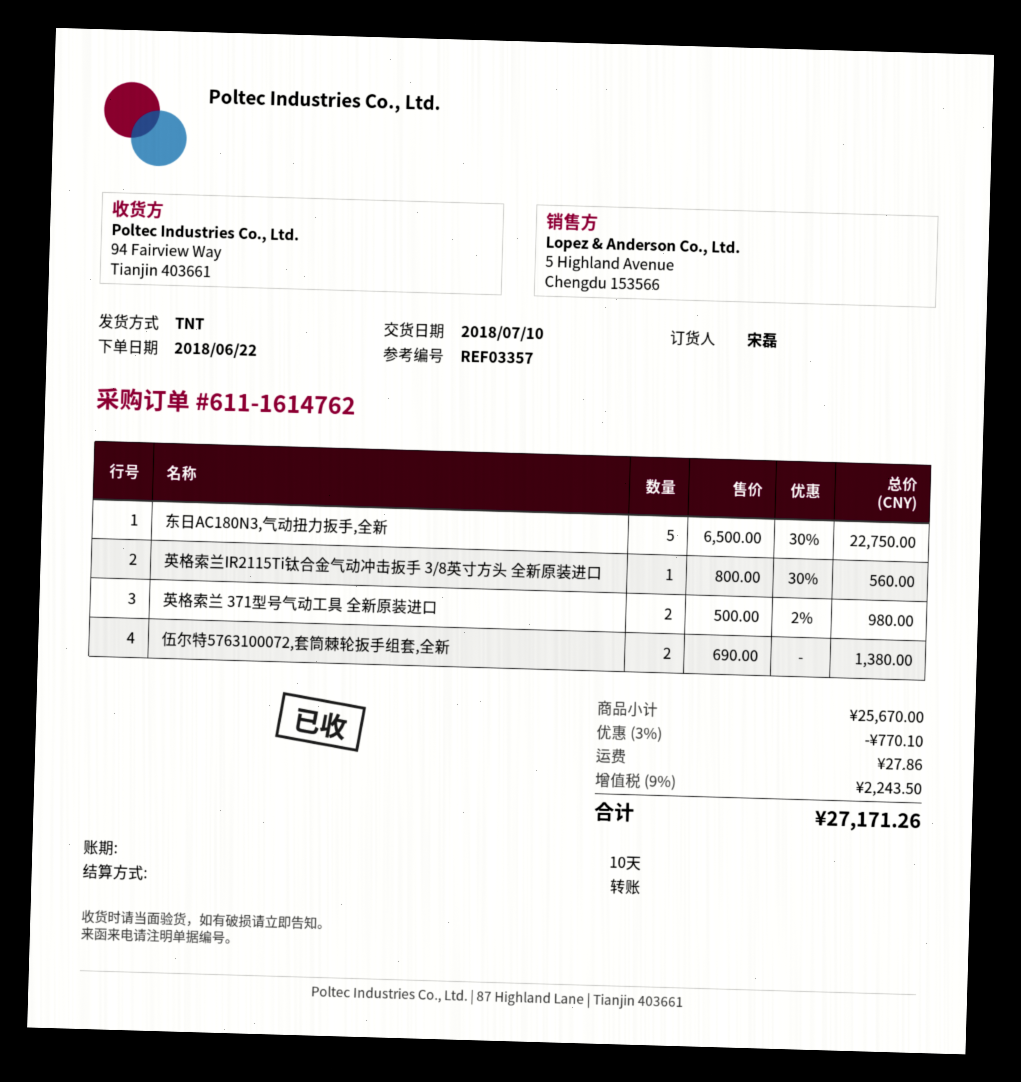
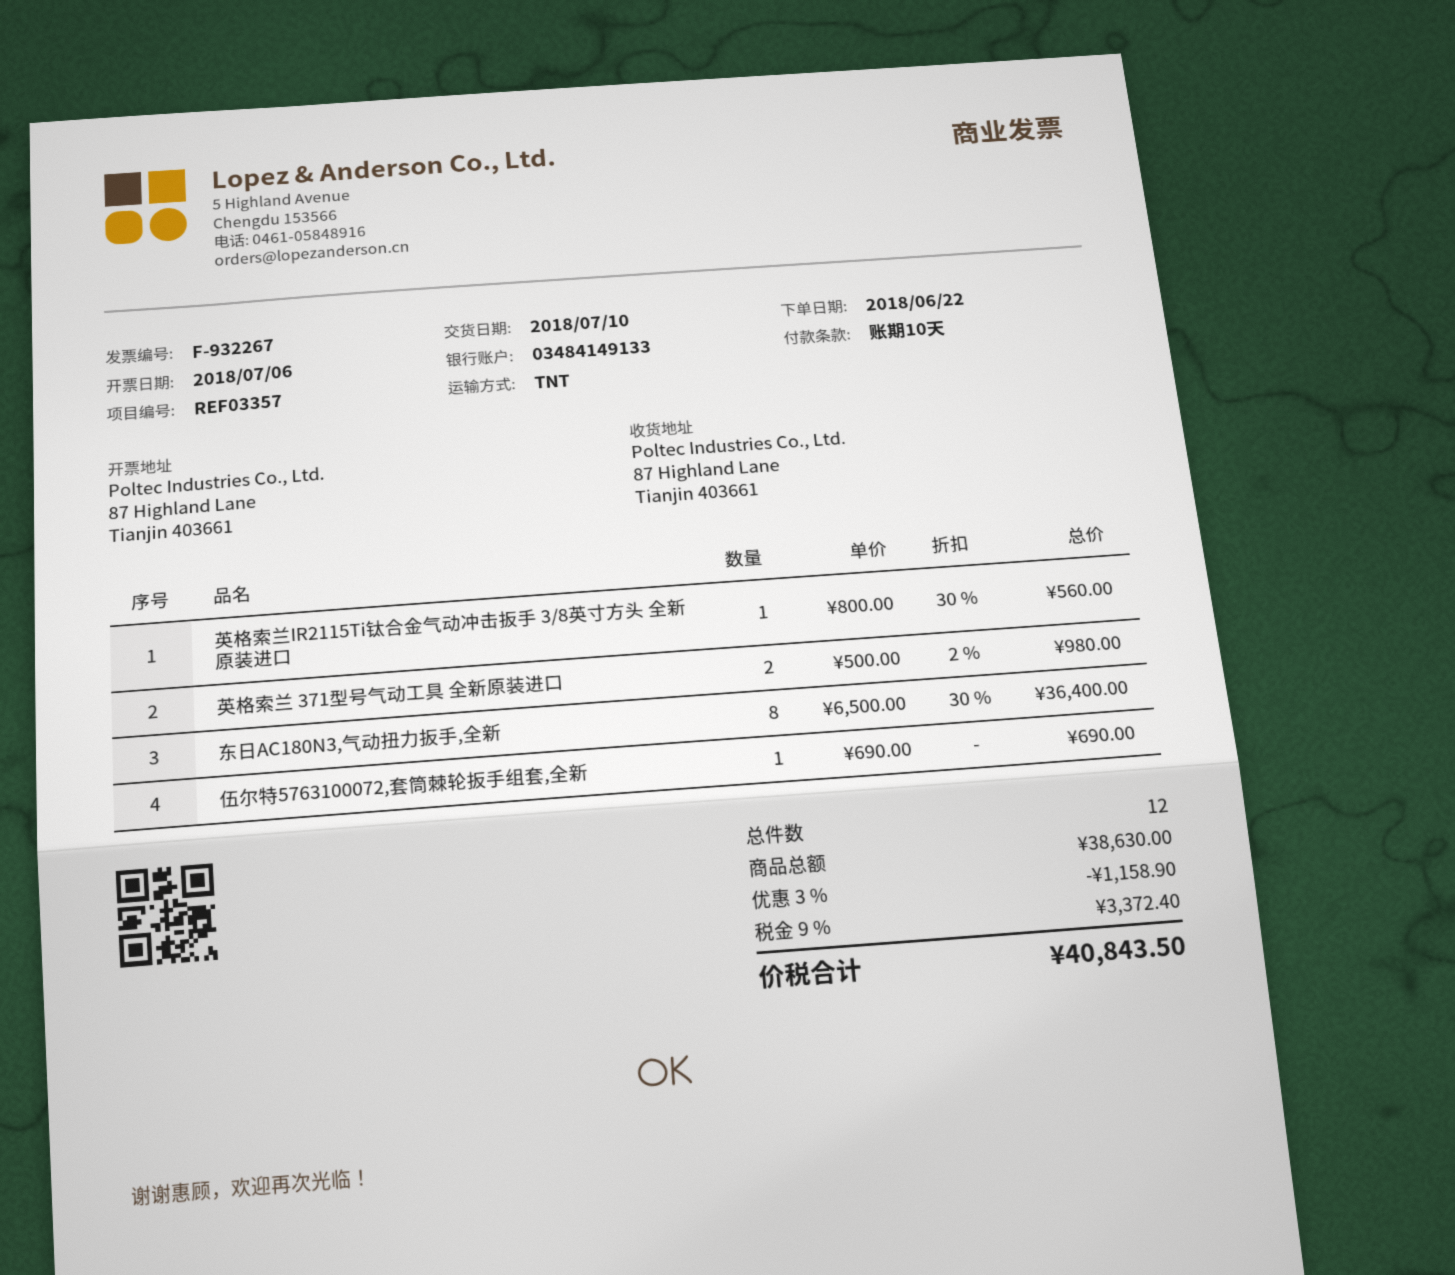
ship to: 94 Fairview Way, Tianjin 403661 -> 87 Highland Lane, Tianjin 403661
东日AC180N3,气动扭力扳手,全新: 5 x 6500.00 - 30% = 22750.00 -> 8 x 6500.00 - 30% = 36400.00
伍尔特5763100072,套筒棘轮扳手组套,全新: 2 x 690.00 = 1380.00 -> 1 x 690.00 = 690.00
subtotal: 25670.00 -> 38630.00
discount: 3% = 770.10 -> 3% = 1158.90
shipping: 27.86 -> none
tax: 9% = 2243.50 -> 9% = 3372.40
total: 27171.26 -> 40843.50

